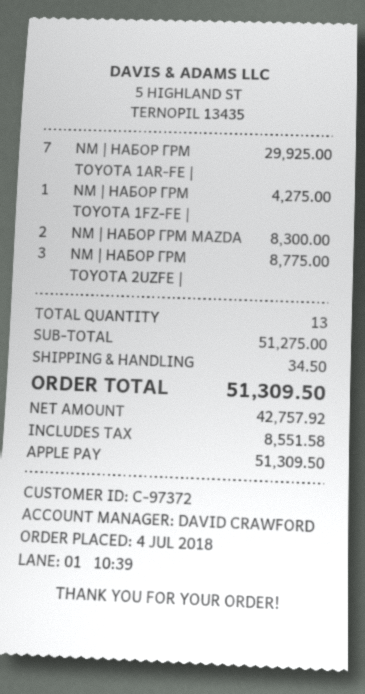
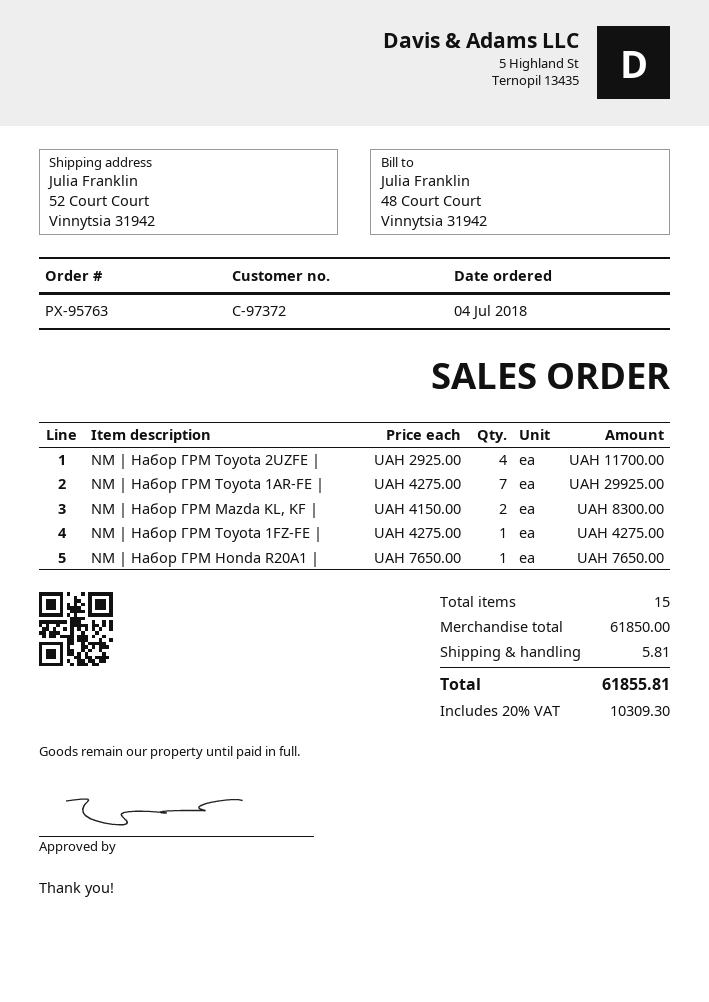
NM | НАБОР ГРМ TOYOTA 2UZFE |: 3 for 8775.00 -> 4 for 11700.00
NM | Набор ГРМ Honda R20A1 |: none -> 1 for 7650.00
total quantity: 13 -> 15
subtotal: 51275.00 -> 61850.00
shipping: 34.50 -> 5.81
tax: 8551.58 -> 10309.30
total: 51309.50 -> 61855.81

